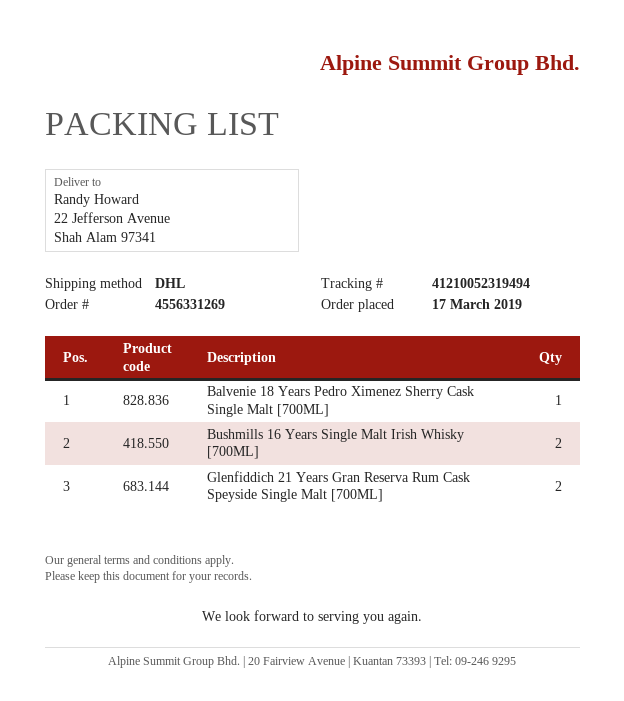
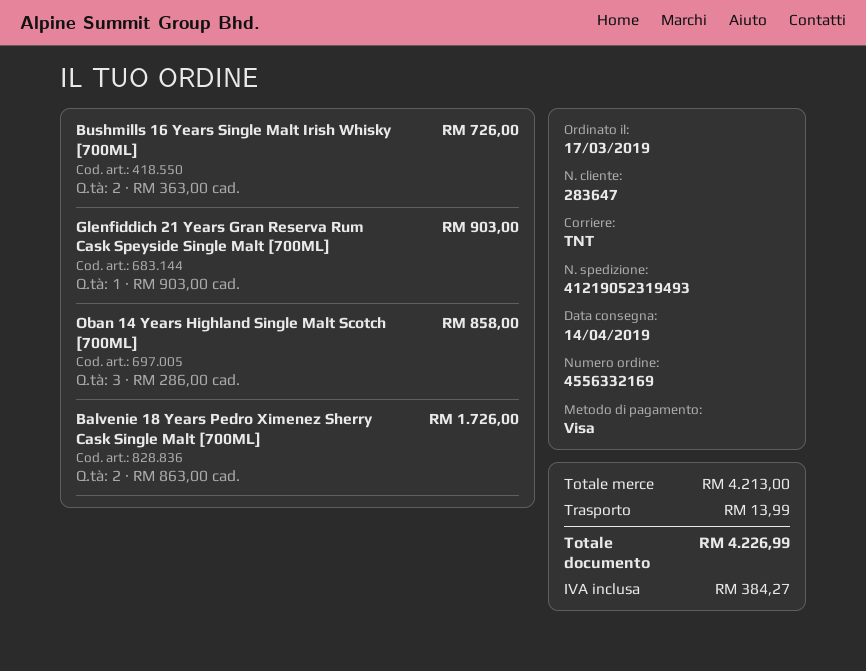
order number: 4556331269 -> 4556332169
shipping method: DHL -> TNT
tracking number: 41210052319494 -> 41219052319493
Balvenie 18 Years Pedro Ximenez Sherry Cask Single Malt [700ML]: 1 -> 2
Glenfiddich 21 Years Gran Reserva Rum Cask Speyside Single Malt [700ML]: 2 -> 1
Oban 14 Years Highland Single Malt Scotch [700ML]: none -> 3

